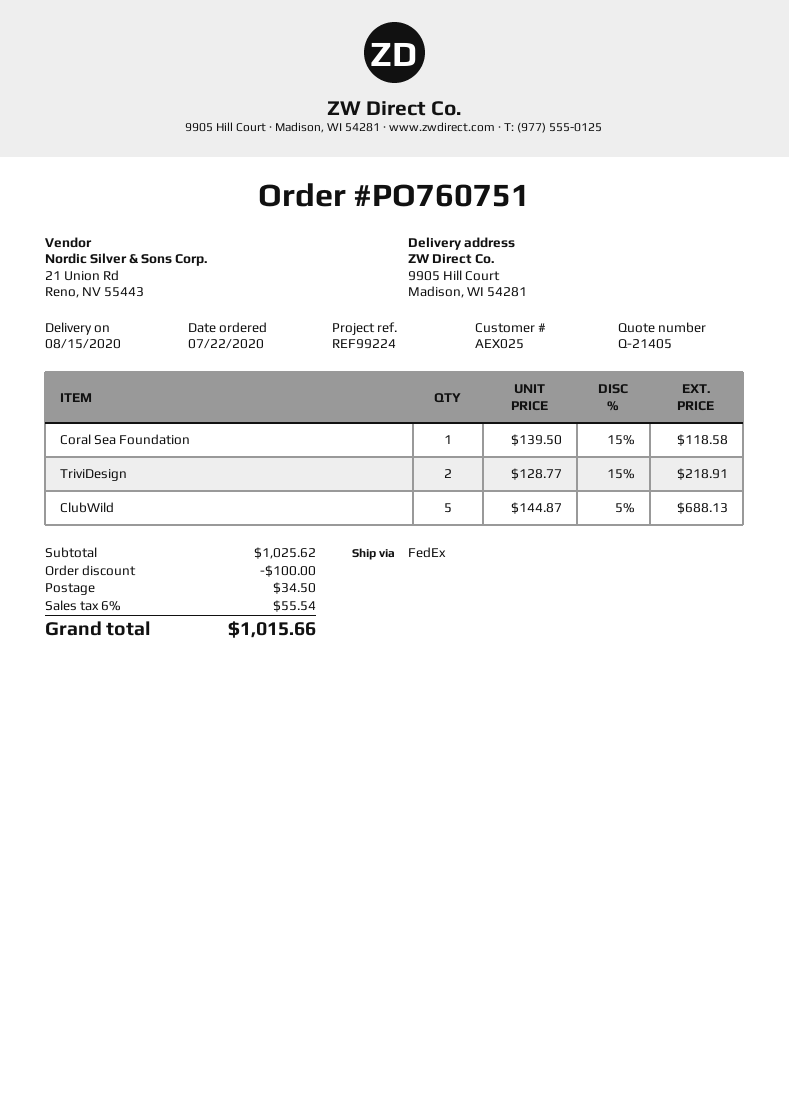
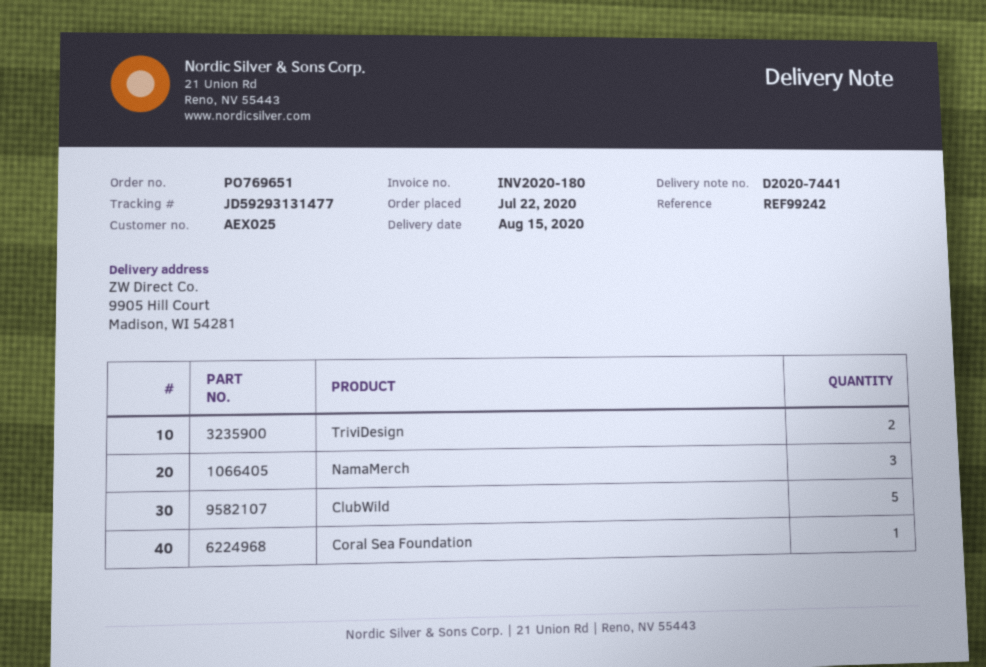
order number: PO760751 -> PO769651
reference: REF99224 -> REF99242
NamaMerch: none -> 3

